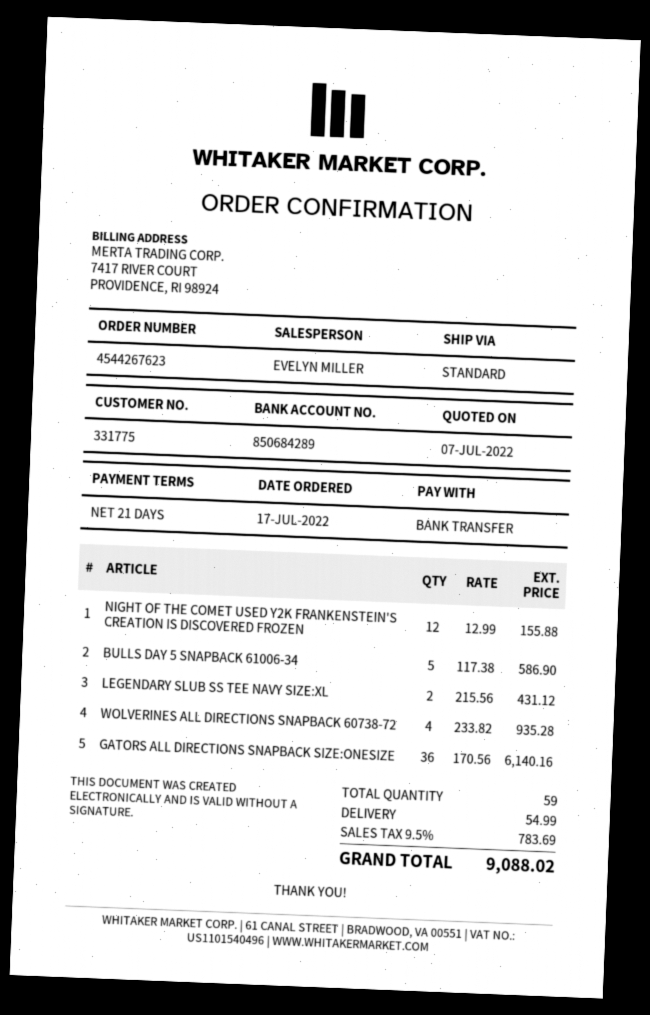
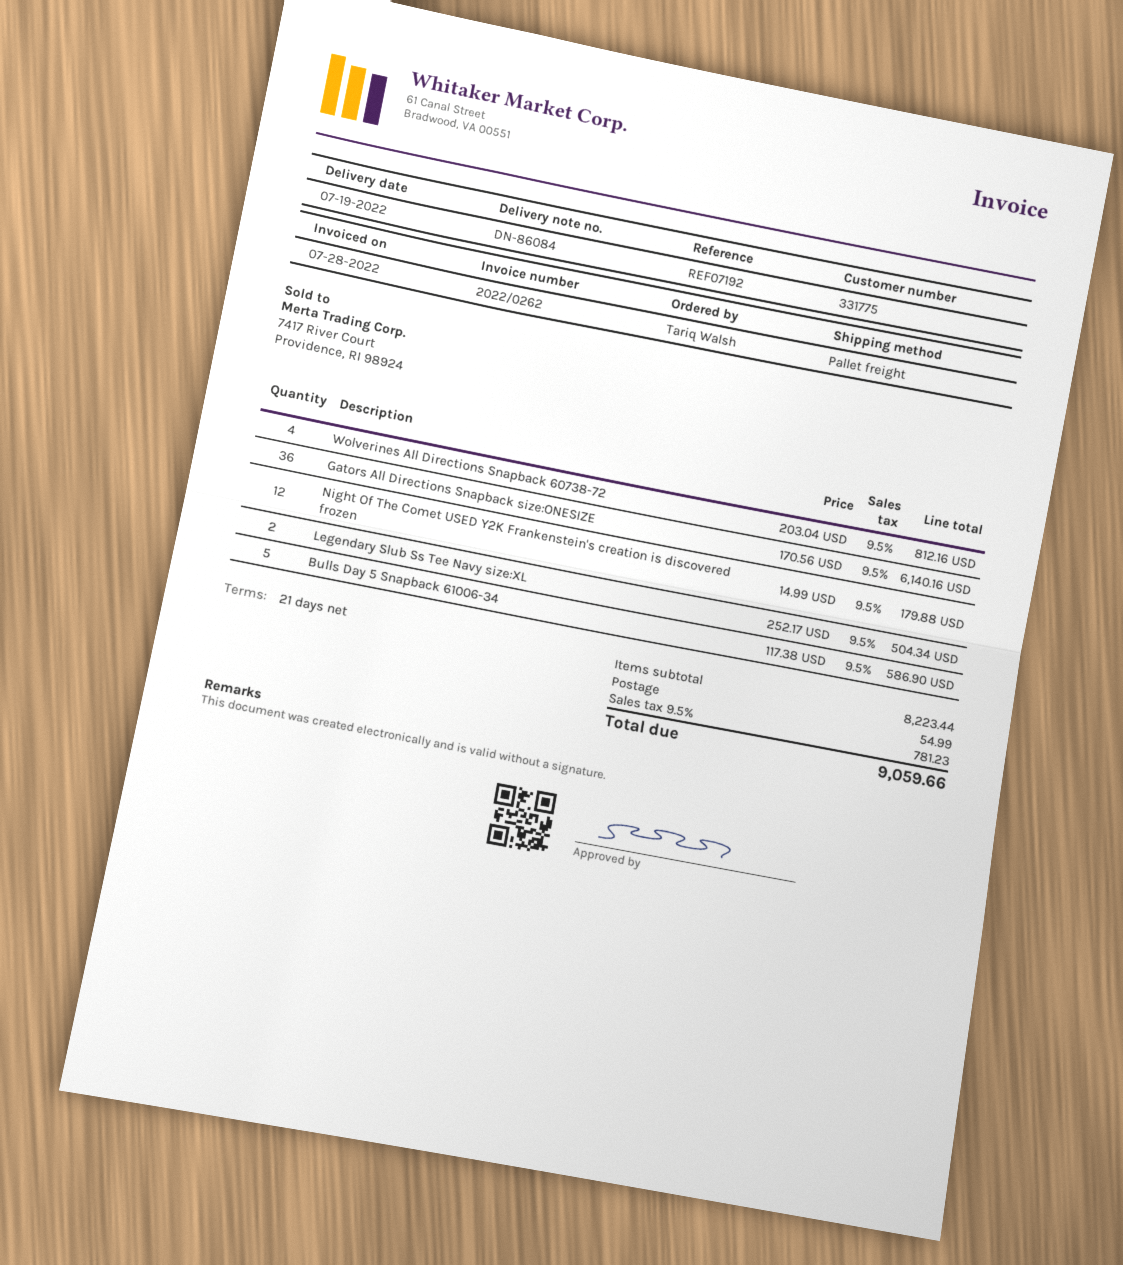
shipping method: standard -> pallet freight
NIGHT OF THE COMET USED Y2K FRANKENSTEIN'S CREATION IS DISCOVERED FROZEN: 12 x 12.99 = 155.88 -> 12 x 14.99 = 179.88
LEGENDARY SLUB SS TEE NAVY SIZE:XL: 2 x 215.56 = 431.12 -> 2 x 252.17 = 504.34
WOLVERINES ALL DIRECTIONS SNAPBACK 60738-72: 4 x 233.82 = 935.28 -> 4 x 203.04 = 812.16
tax: 9.5% = 783.69 -> 9.5% = 781.23
total: 9088.02 -> 9059.66

